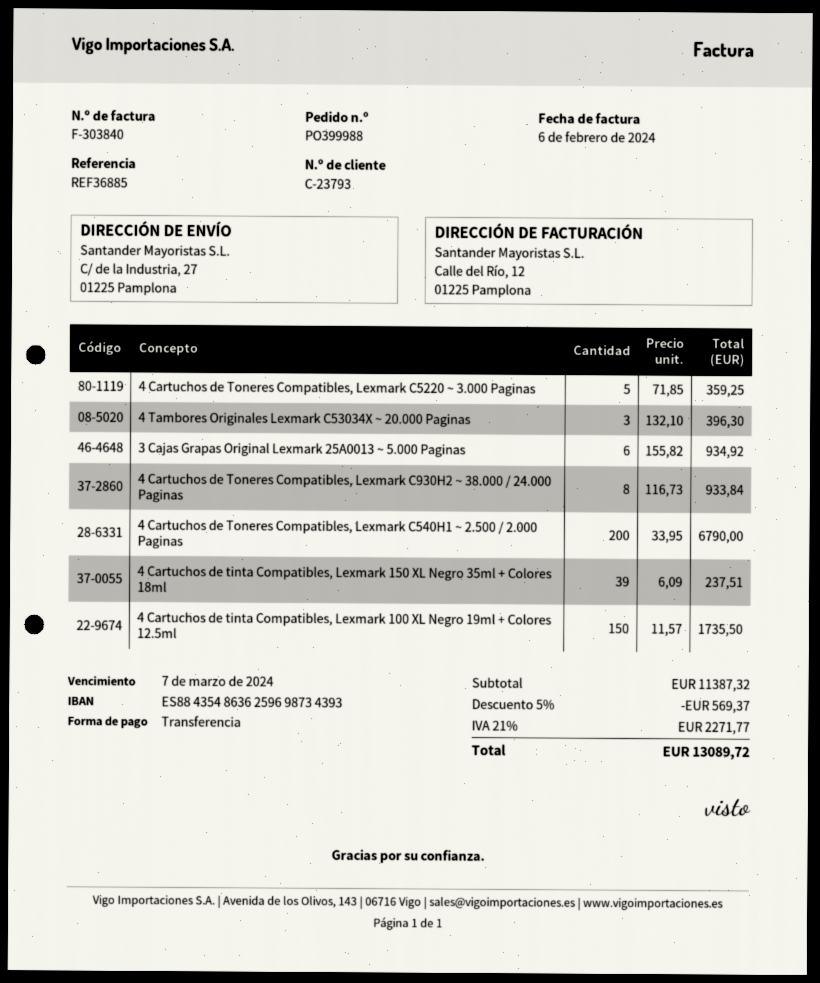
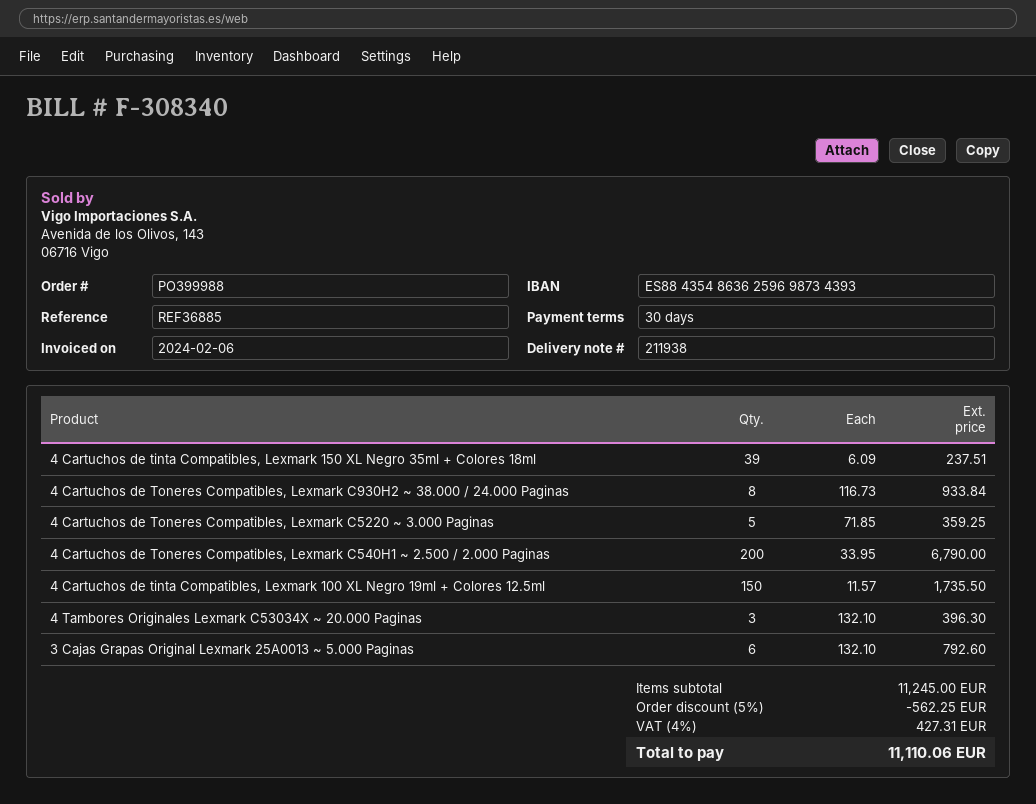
invoice number: F-303840 -> F-308340
3 Cajas Grapas Original Lexmark 25A0013 ~ 5.000 Paginas: 6 x 155.82 = 934.92 -> 6 x 132.10 = 792.60
subtotal: 11387.32 -> 11245.00
discount: 5% = 569.37 -> 5% = 562.25
tax: 21% = 2271.77 -> 4% = 427.31
total: 13089.72 -> 11110.06

